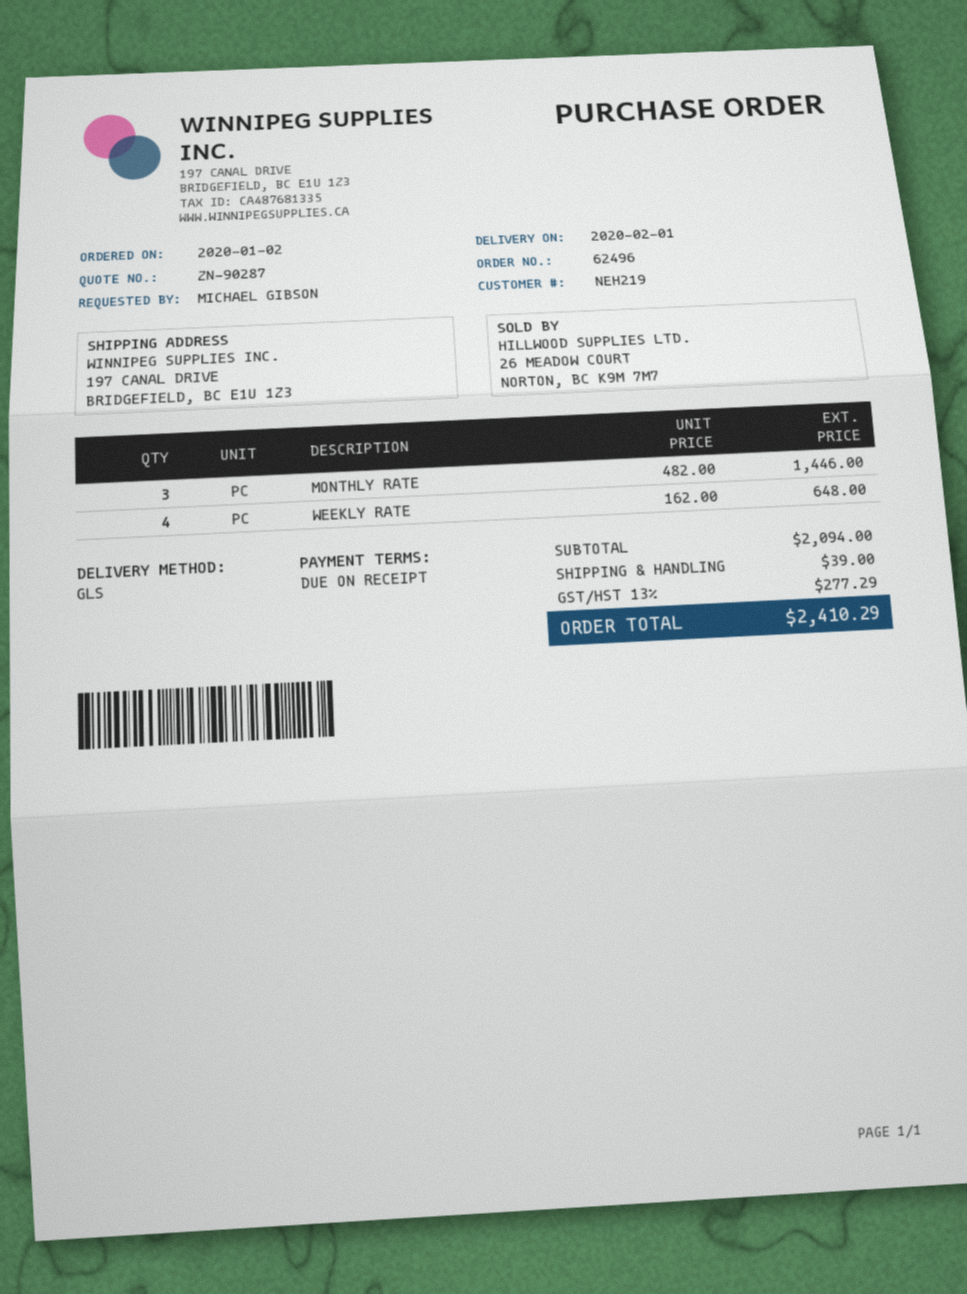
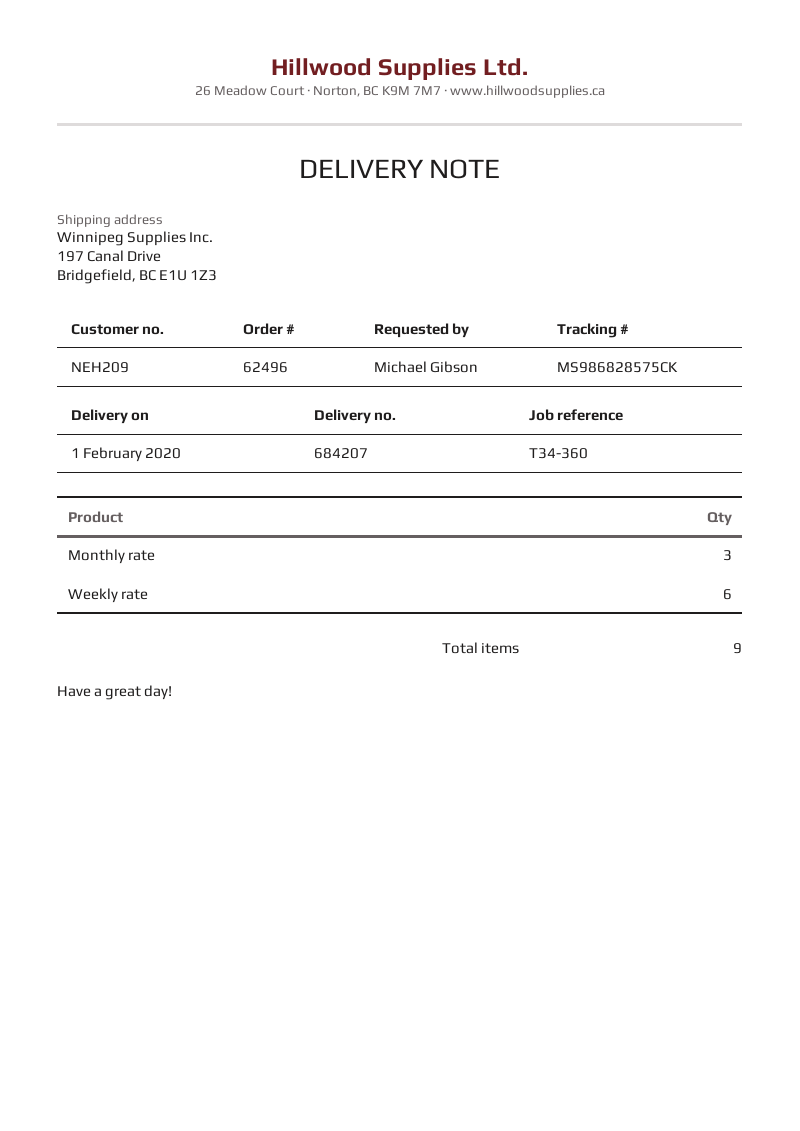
customer number: NEH219 -> NEH209
WEEKLY RATE: 4 -> 6

